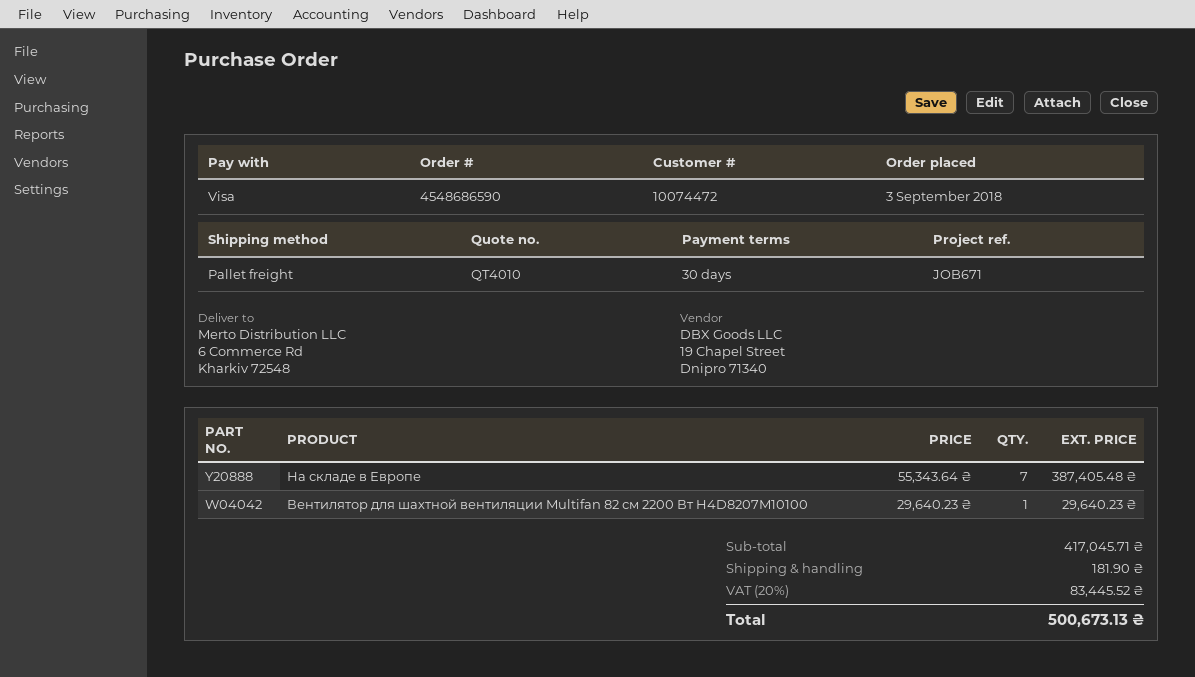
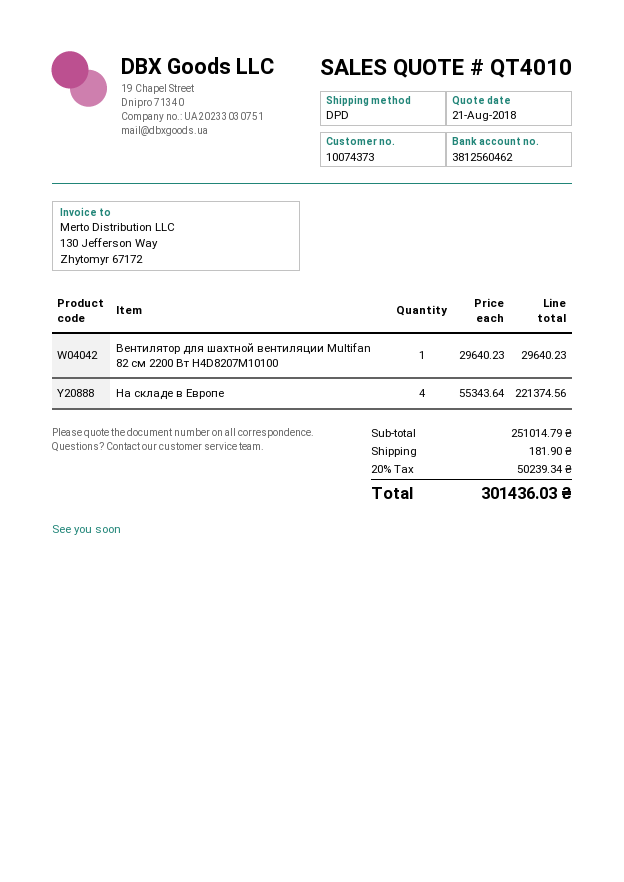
customer number: 10074472 -> 10074373
shipping method: pallet freight -> DPD
На складе в Европе: 7 x 55343.64 = 387405.48 -> 4 x 55343.64 = 221374.56
subtotal: 417045.71 -> 251014.79
tax: 20% = 83445.52 -> 20% = 50239.34
total: 500673.13 -> 301436.03

